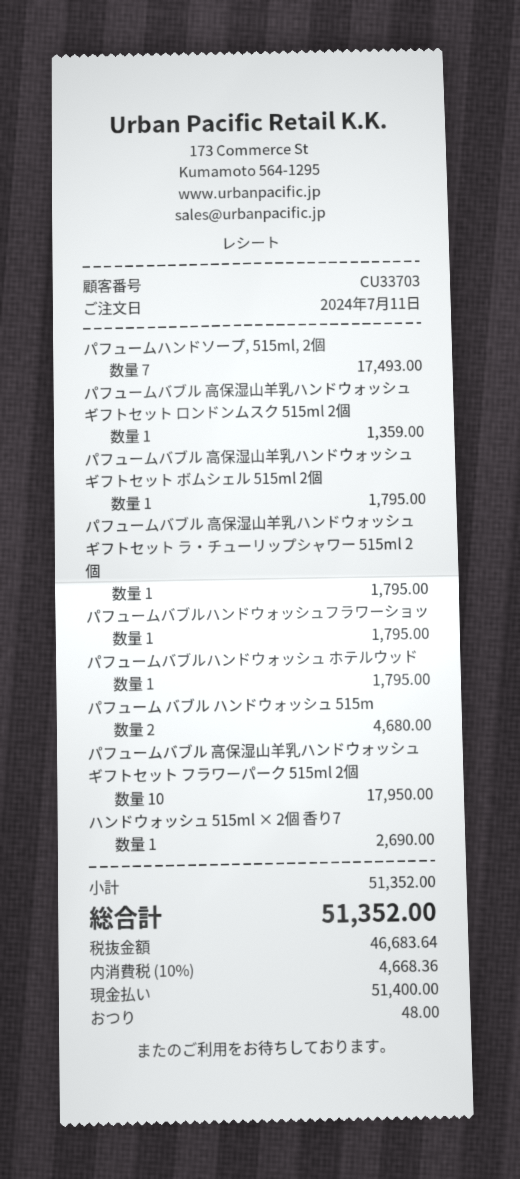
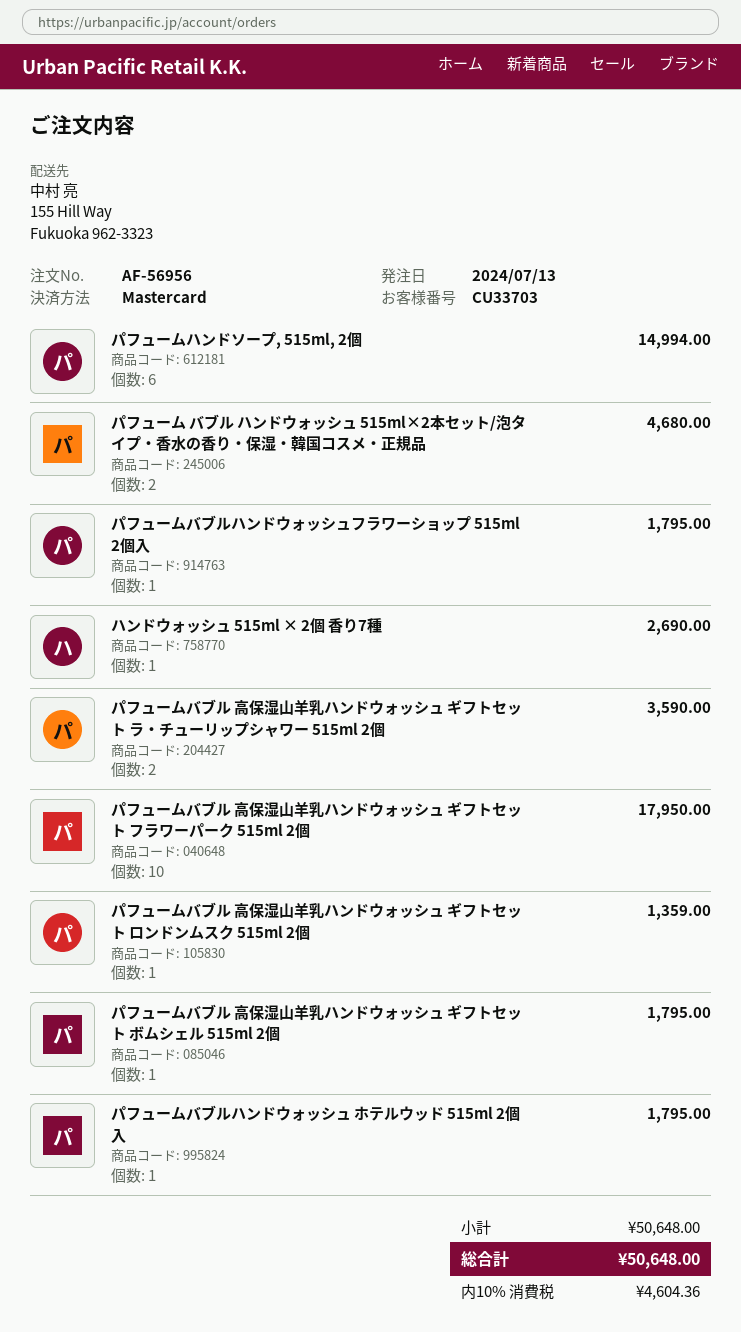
order date: 2024-07-11 -> 2024-07-13
payment method: cash -> Mastercard
パフュームハンドソープ, 515ml, 2個: 7 for 17493.00 -> 6 for 14994.00
パフュームバブル 高保湿山羊乳ハンドウォッシュ ギフトセット ラ・チューリップシャワー 515ml 2個: 1 for 1795.00 -> 2 for 3590.00
subtotal: 51352.00 -> 50648.00
tax: 10% = 4668.36 -> 10% = 4604.36
total: 51352.00 -> 50648.00

